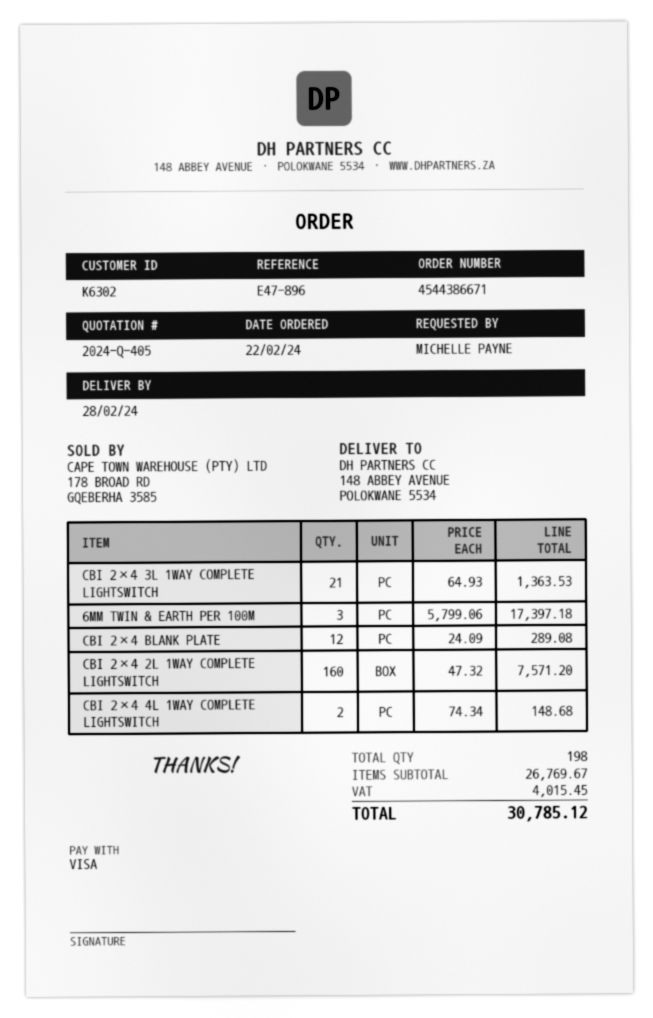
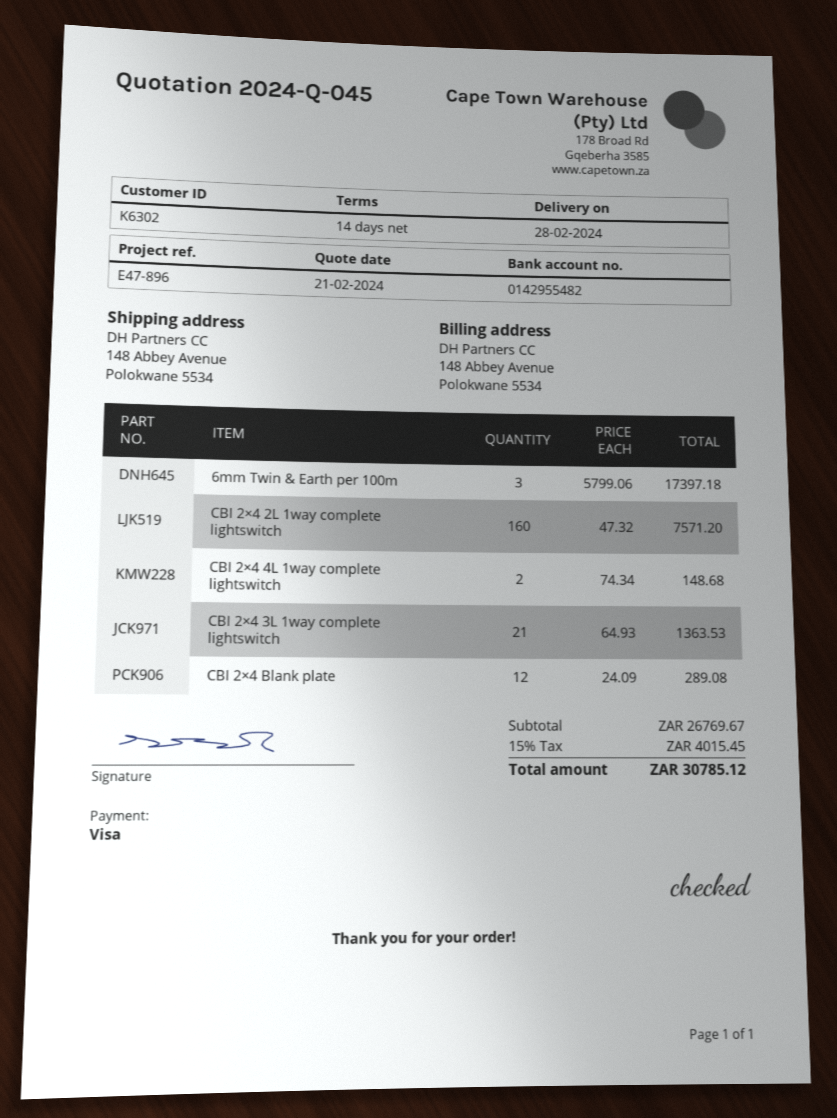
quote number: 2024-Q-405 -> 2024-Q-045

